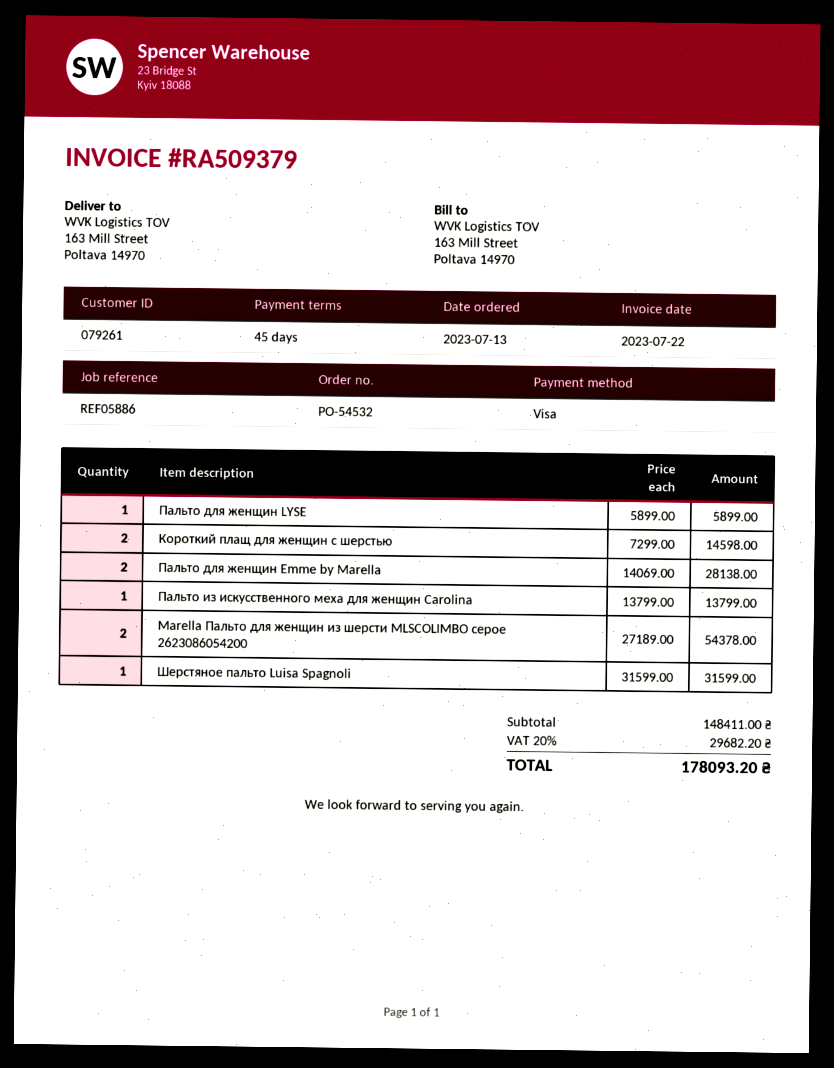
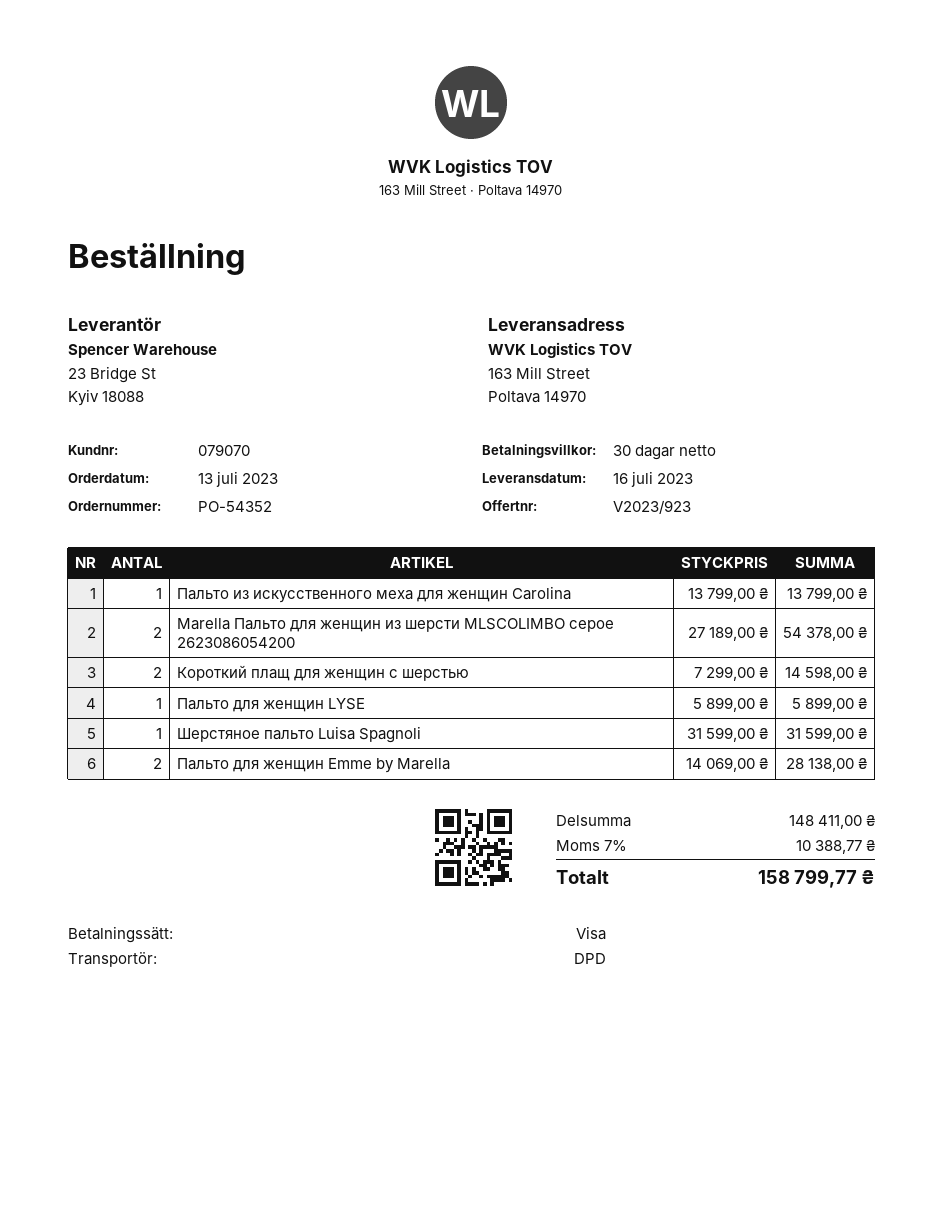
order number: PO-54532 -> PO-54352
payment terms: 45 days -> 30 days
customer number: 079261 -> 079070
tax: 20% = 29682.20 -> 7% = 10388.77
total: 178093.20 -> 158799.77

